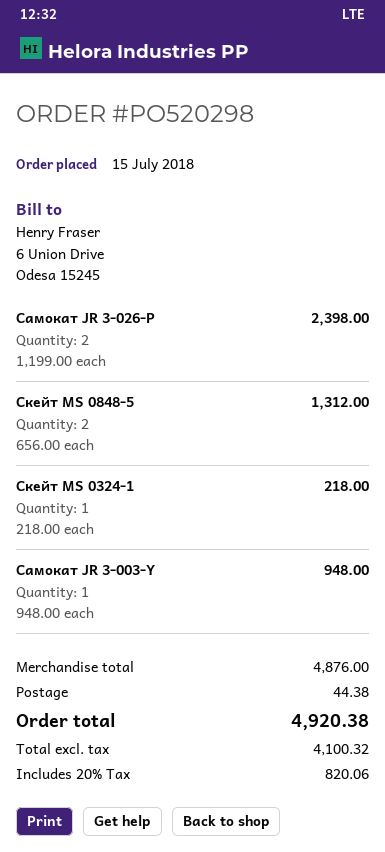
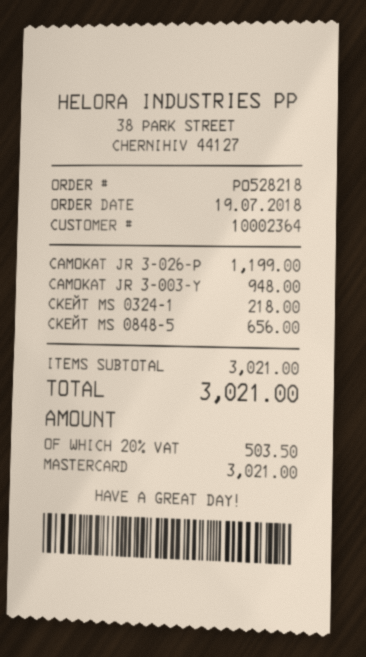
order number: PO520298 -> PO528218
order date: 2018-07-15 -> 2018-07-19
Самокат JR 3-026-P: 2 x 1199.00 = 2398.00 -> 1 x 1199.00 = 1199.00
Скейт MS 0848-5: 2 x 656.00 = 1312.00 -> 1 x 656.00 = 656.00
subtotal: 4876.00 -> 3021.00
shipping: 44.38 -> none
tax: 20% = 820.06 -> 20% = 503.50
total: 4920.38 -> 3021.00

